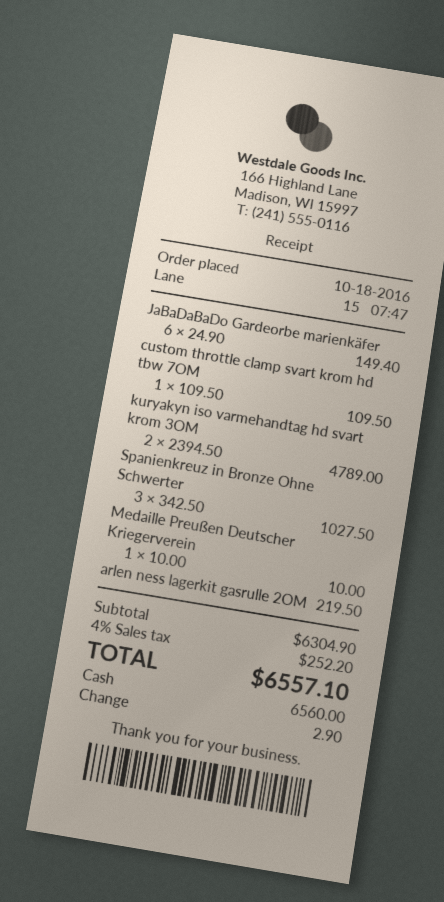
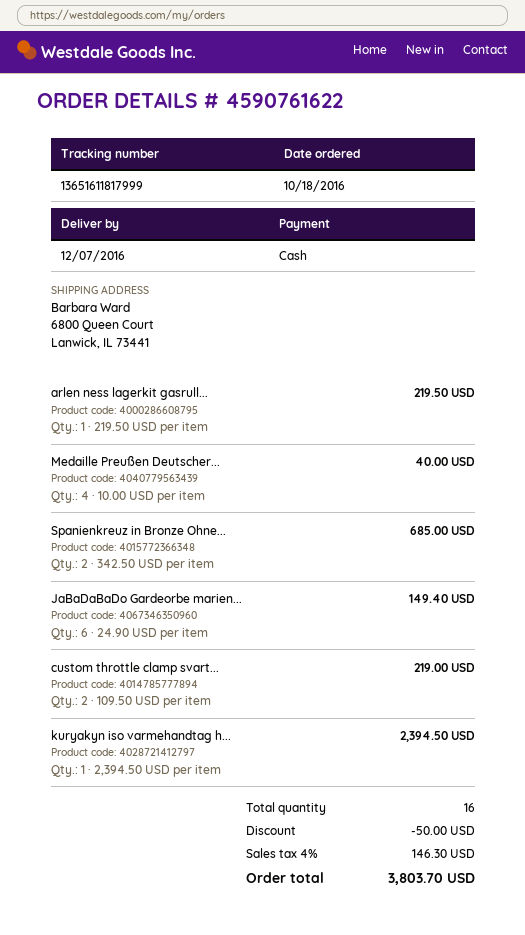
custom throttle clamp svart krom hd tbw 7OM: 1 x 109.50 = 109.50 -> 2 x 109.50 = 219.00
kuryakyn iso varmehandtag hd svart krom 3OM: 2 x 2394.50 = 4789.00 -> 1 x 2394.50 = 2394.50
Spanienkreuz in Bronze Ohne Schwerter: 3 x 342.50 = 1027.50 -> 2 x 342.50 = 685.00
Medaille Preußen Deutscher Kriegerverein: 1 x 10.00 = 10.00 -> 4 x 10.00 = 40.00
discount: none -> 50.00
tax: 4% = 252.20 -> 4% = 146.30
total: 6557.10 -> 3803.70

